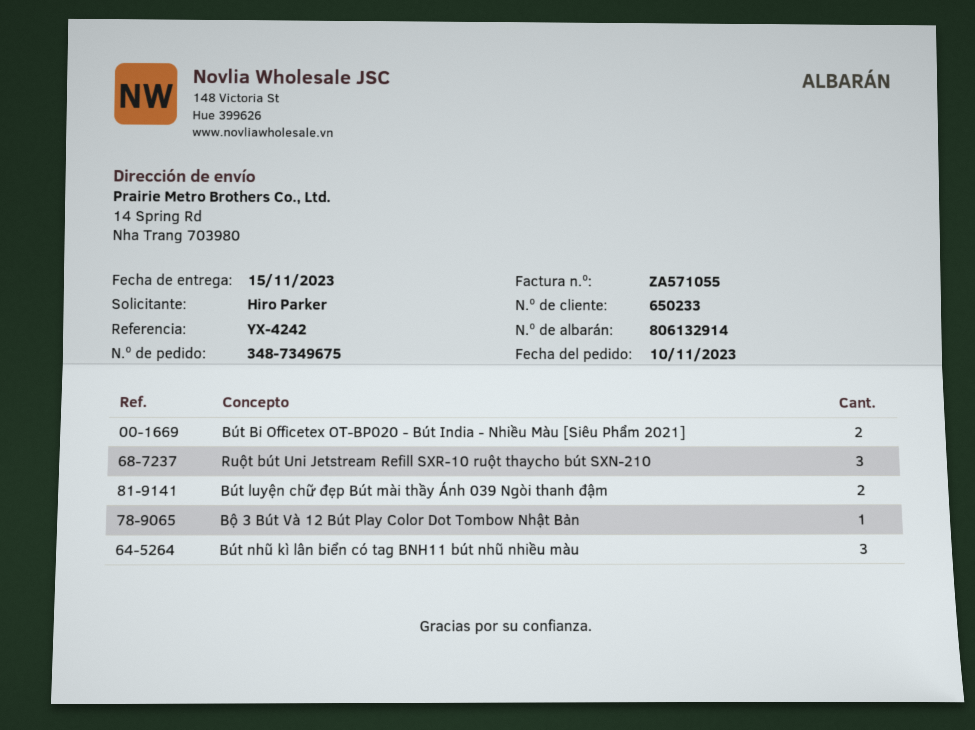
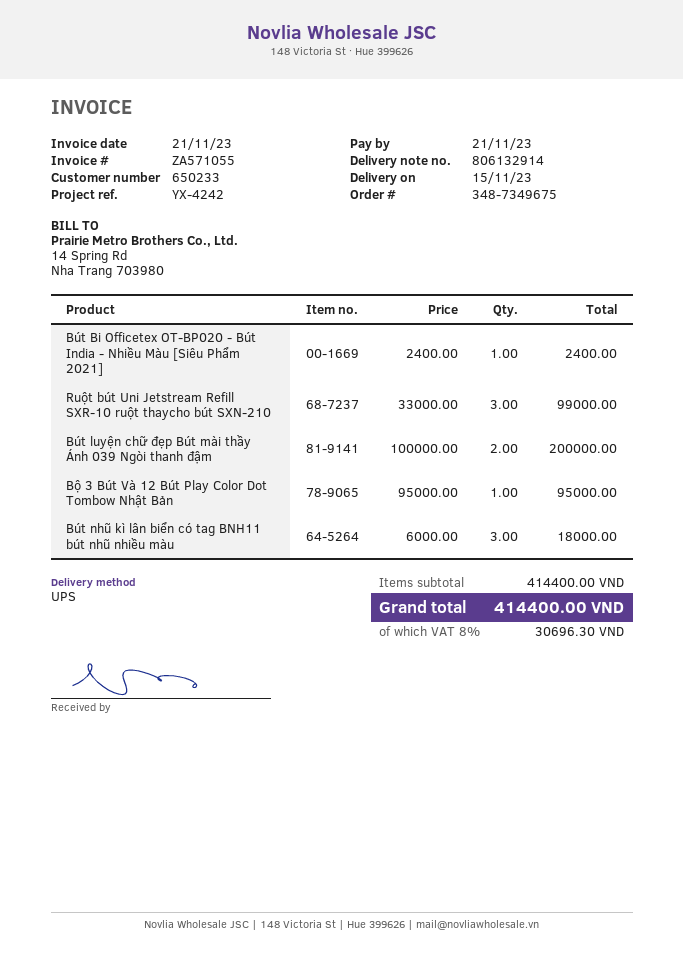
Bút Bi Officetex OT-BP020 - Bút India - Nhiều Màu [Siêu Phẩm 2021]: 2 -> 1

